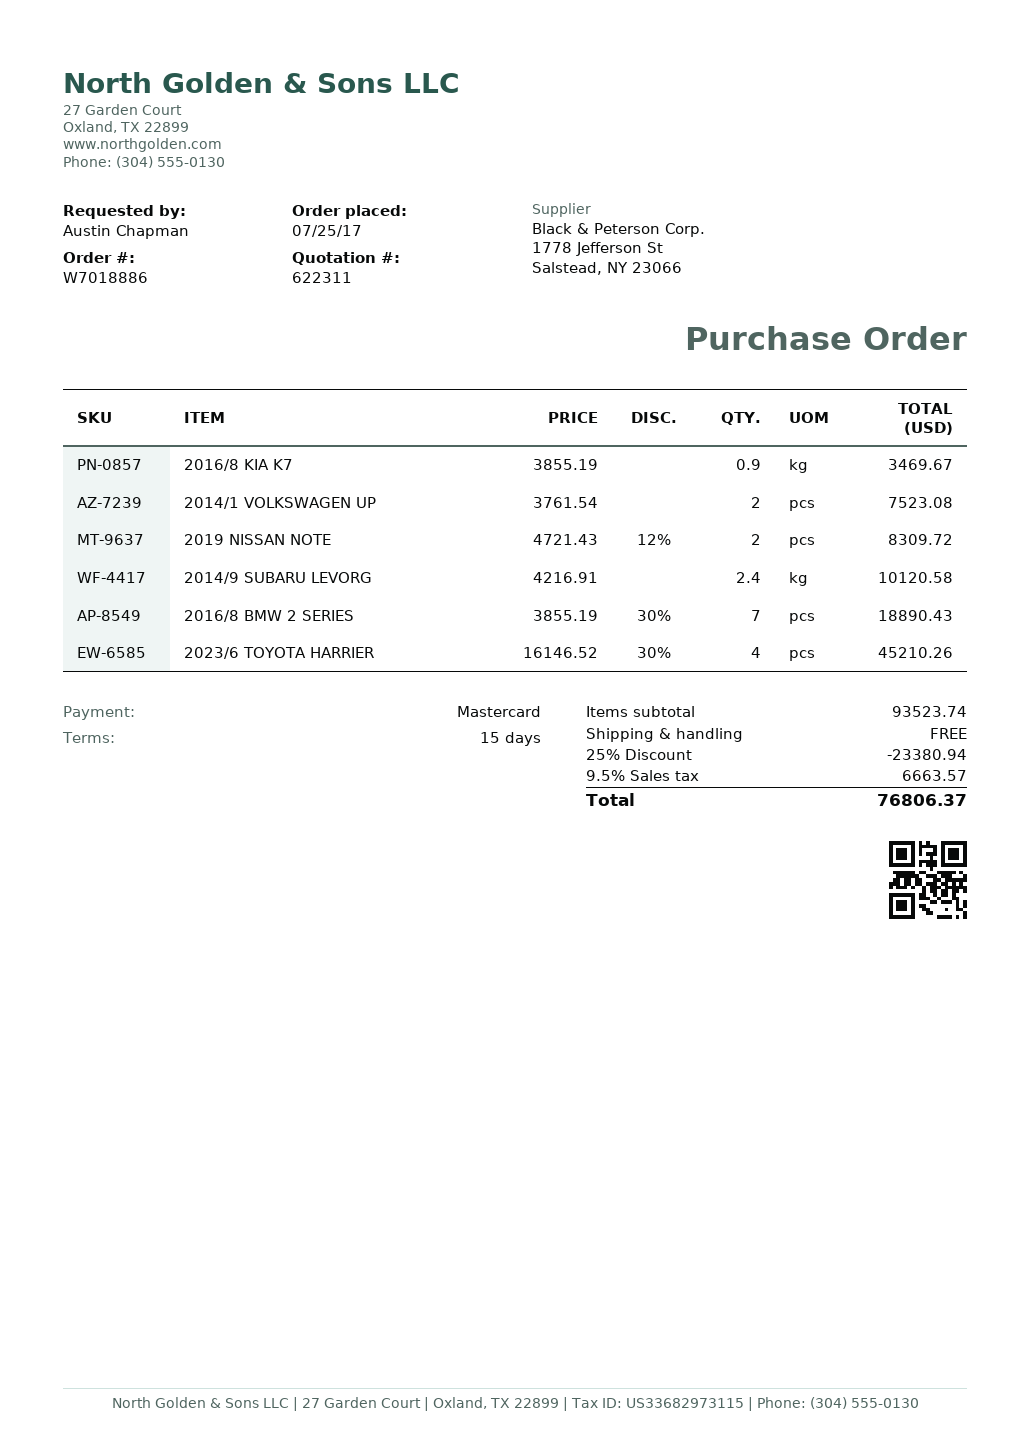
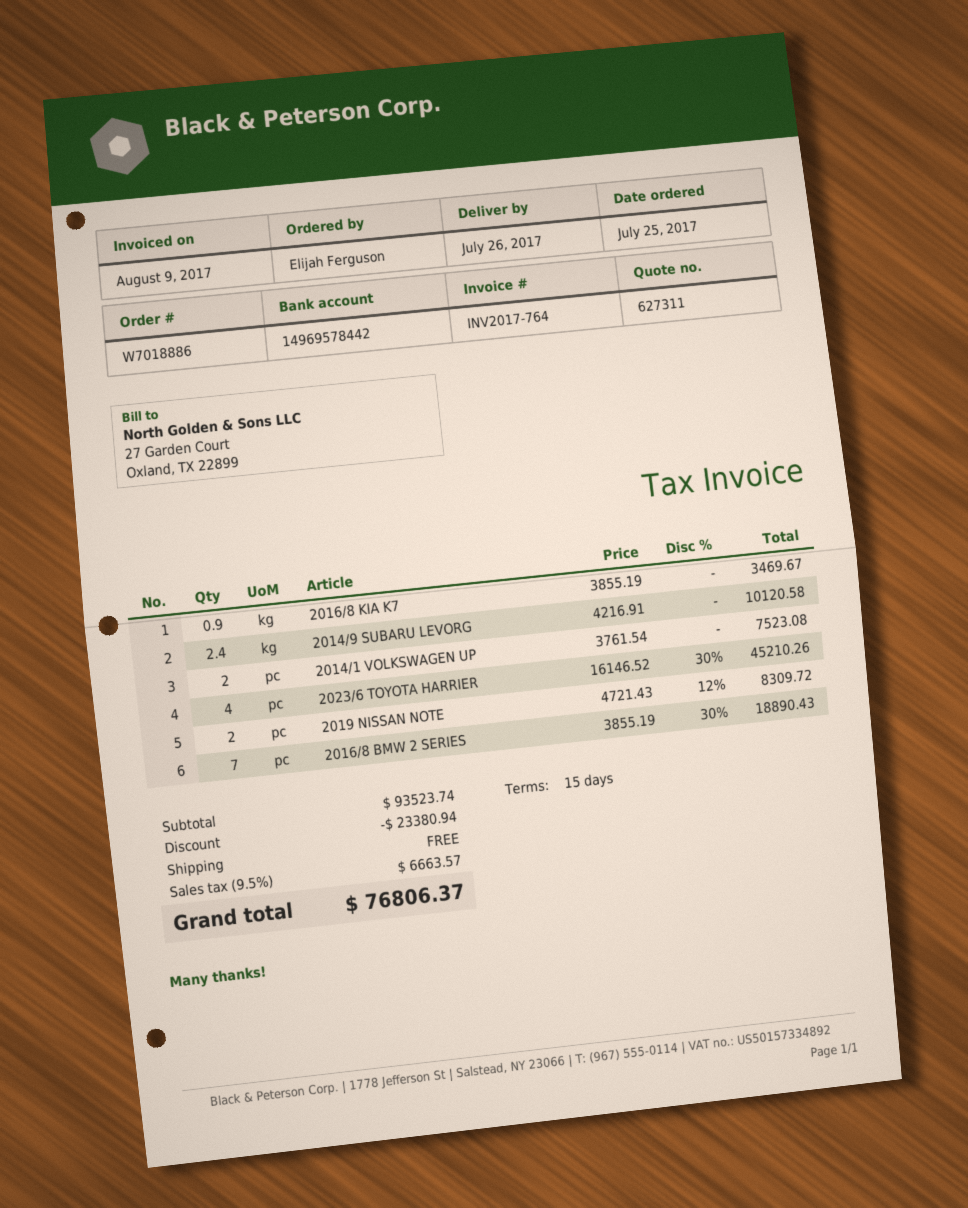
quote number: 622311 -> 627311
ordered by: Austin Chapman -> Elijah Ferguson

